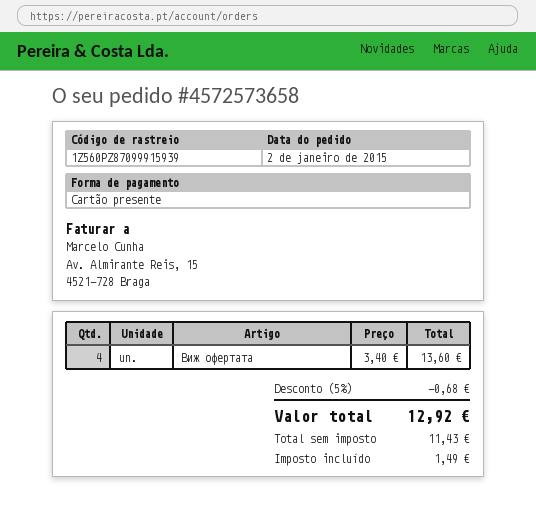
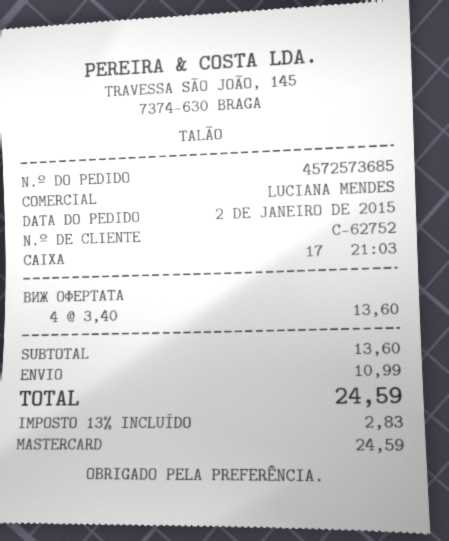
order number: 4572573658 -> 4572573685
payment method: gift card -> Mastercard
discount: 5% = 0.68 -> none
shipping: none -> 10.99
tax: 1.49 -> 2.83
total: 12.92 -> 24.59

